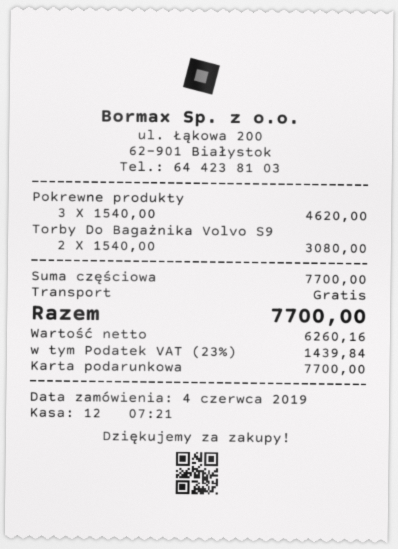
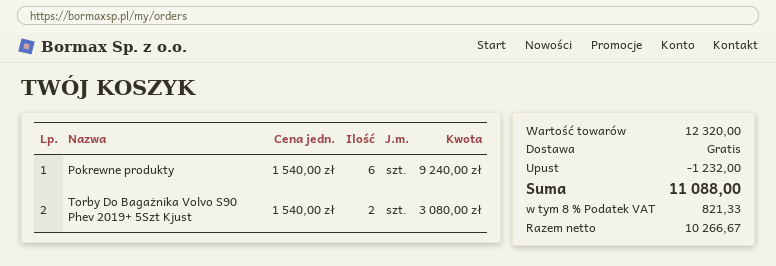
Pokrewne produkty: 3 x 1540.00 = 4620.00 -> 6 x 1540.00 = 9240.00
subtotal: 7700.00 -> 12320.00
discount: none -> 1232.00
net: 6260.16 -> 10266.67
tax: 23% = 1439.84 -> 8% = 821.33
total: 7700.00 -> 11088.00

